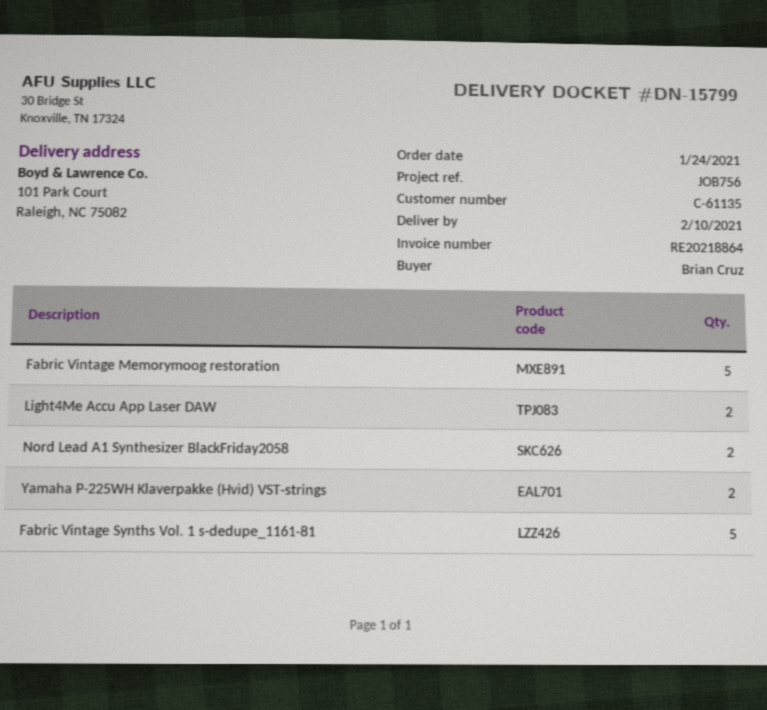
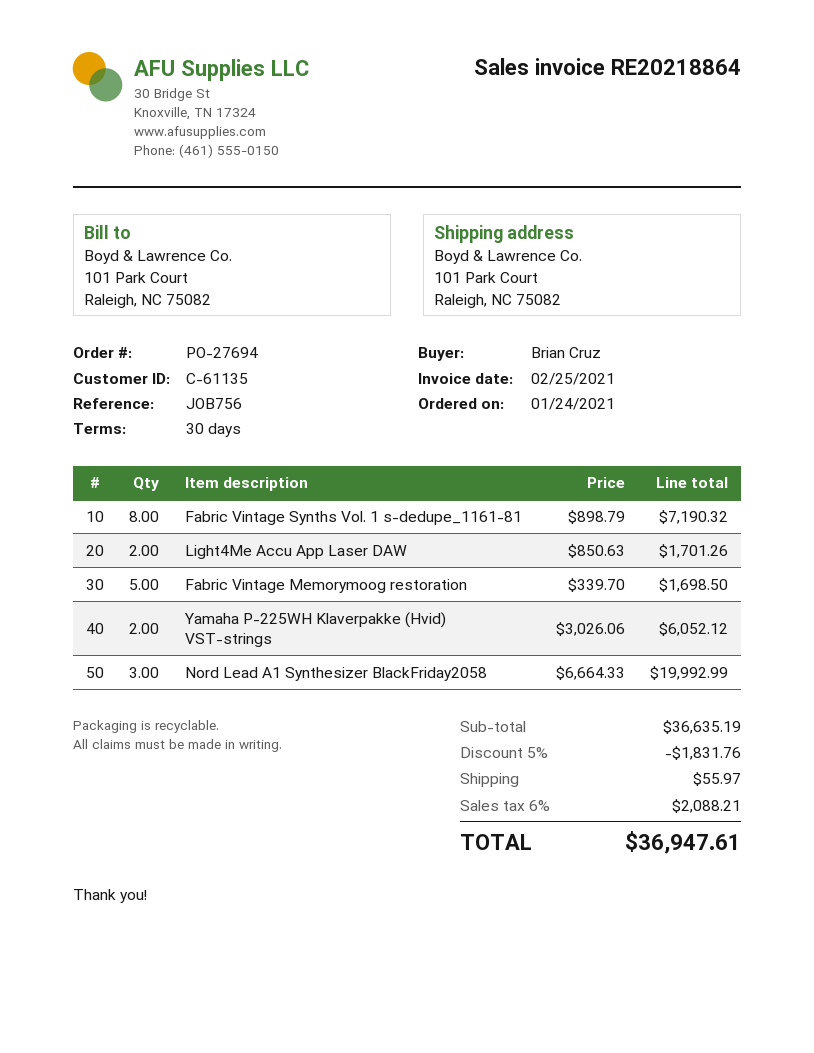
Nord Lead A1 Synthesizer BlackFriday2058: 2 -> 3
Fabric Vintage Synths Vol. 1 s-dedupe_1161-81: 5 -> 8

